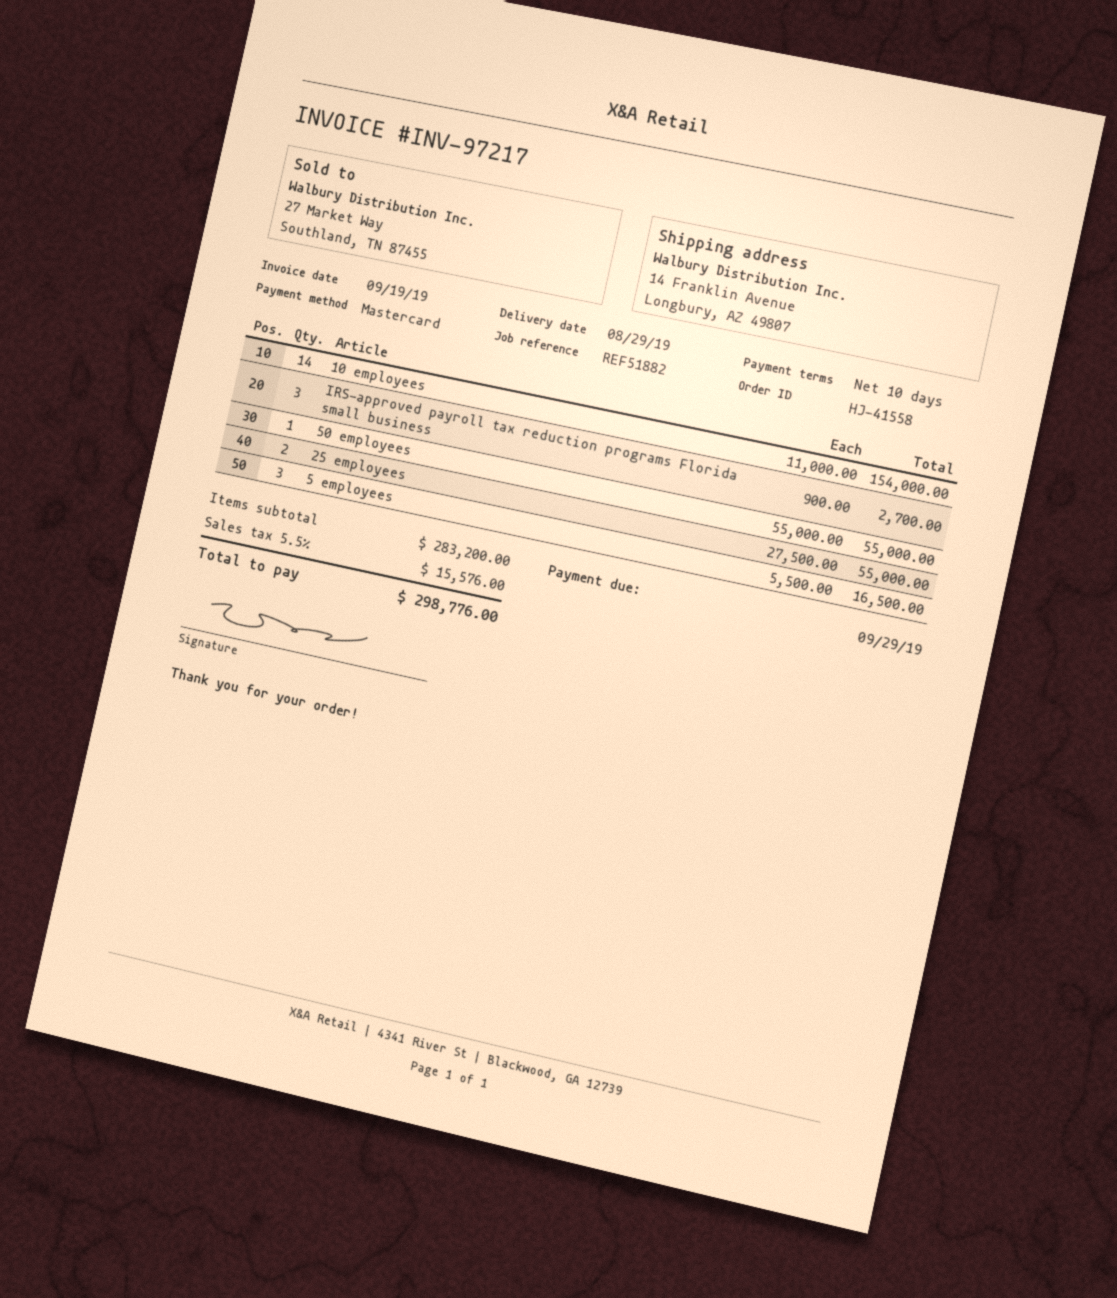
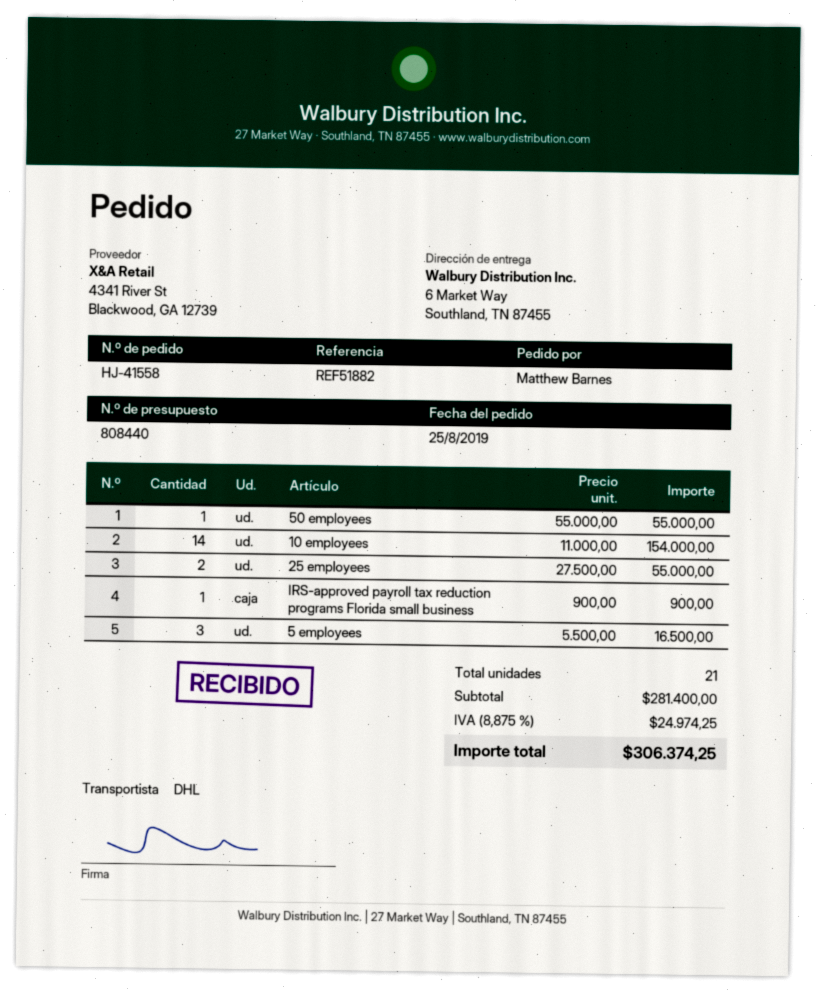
ship to: 14 Franklin Avenue, Longbury, AZ 49807 -> 6 Market Way, Southland, TN 87455
IRS-approved payroll tax reduction programs Florida small business: 3 x 900.00 = 2700.00 -> 1 x 900.00 = 900.00
subtotal: 283200.00 -> 281400.00
tax: 5.5% = 15576.00 -> 8.875% = 24974.25
total: 298776.00 -> 306374.25

